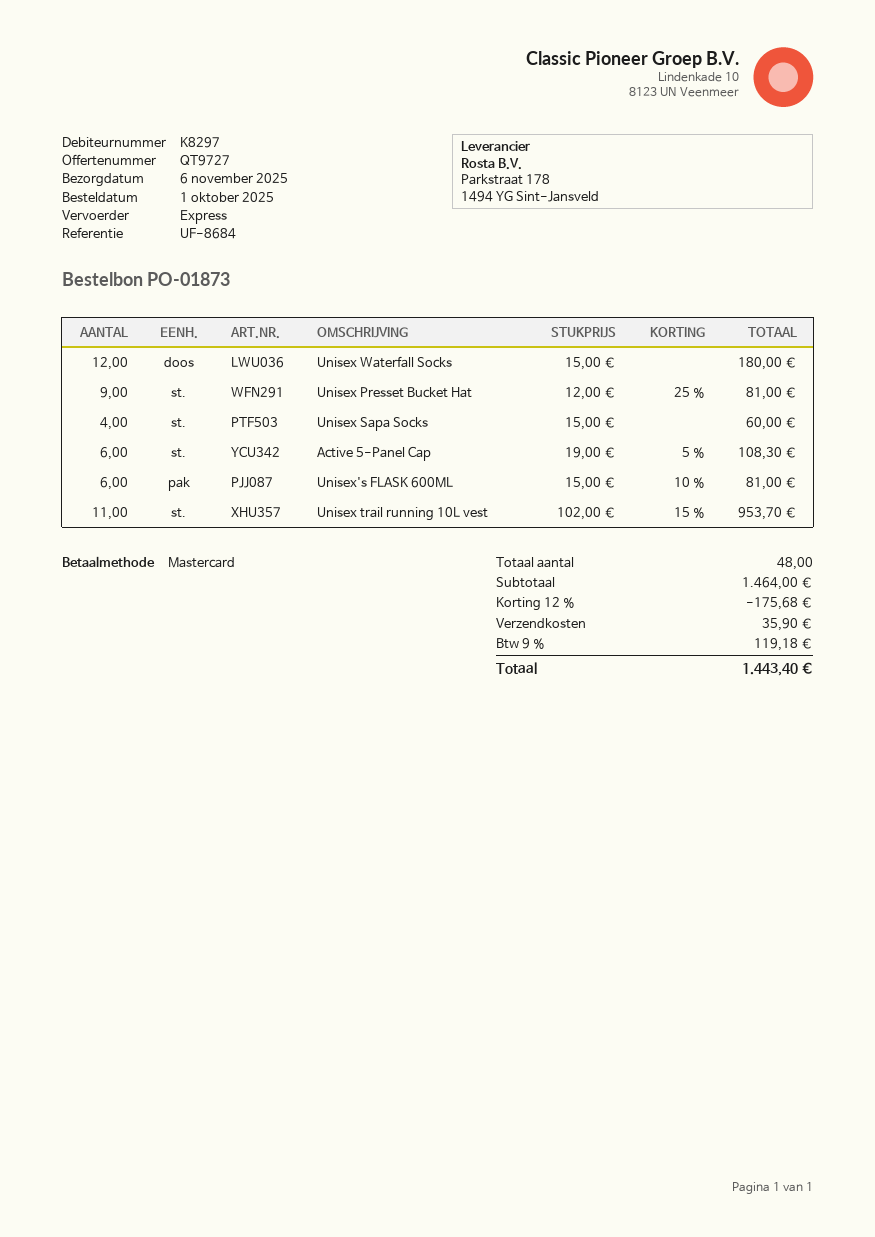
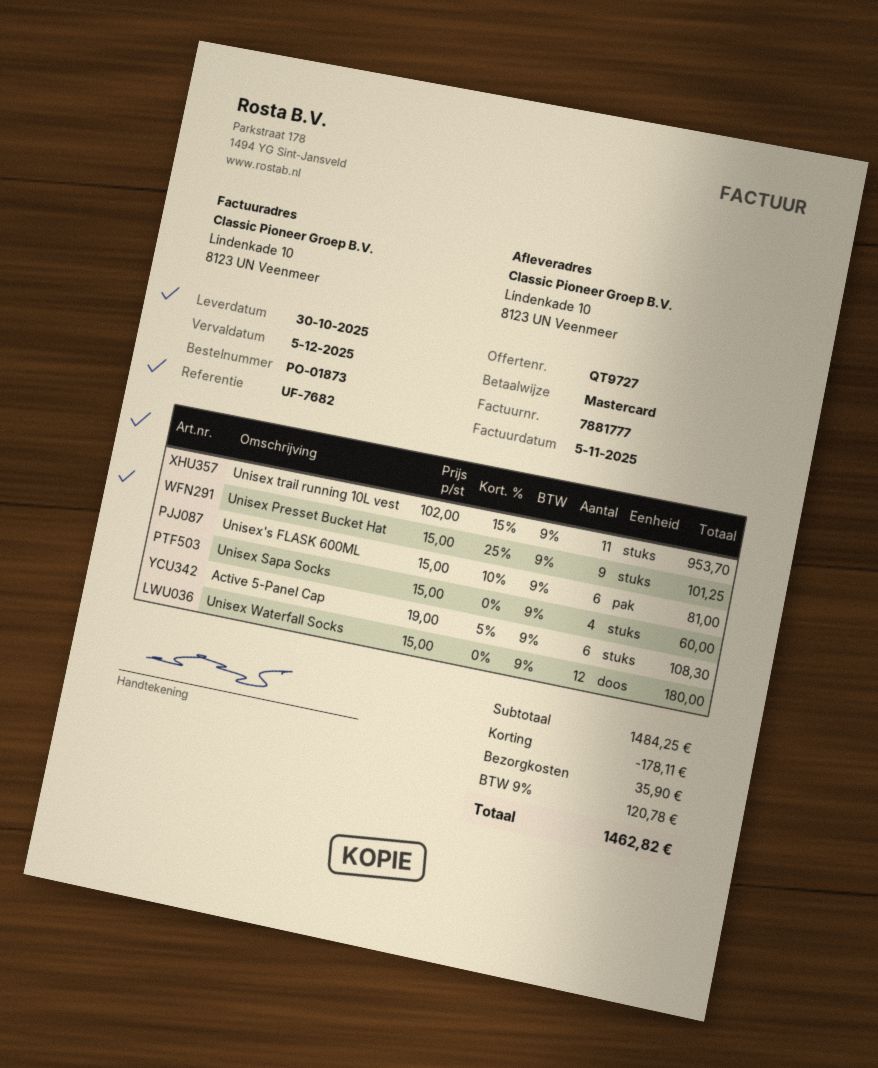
delivery date: 2025-11-06 -> 2025-10-30
reference: UF-8684 -> UF-7682
Unisex Presset Bucket Hat: 9 x 12.00 - 25% = 81.00 -> 9 x 15.00 - 25% = 101.25
subtotal: 1464.00 -> 1484.25
discount: 175.68 -> 178.11
tax: 9% = 119.18 -> 9% = 120.78
total: 1443.40 -> 1462.82

